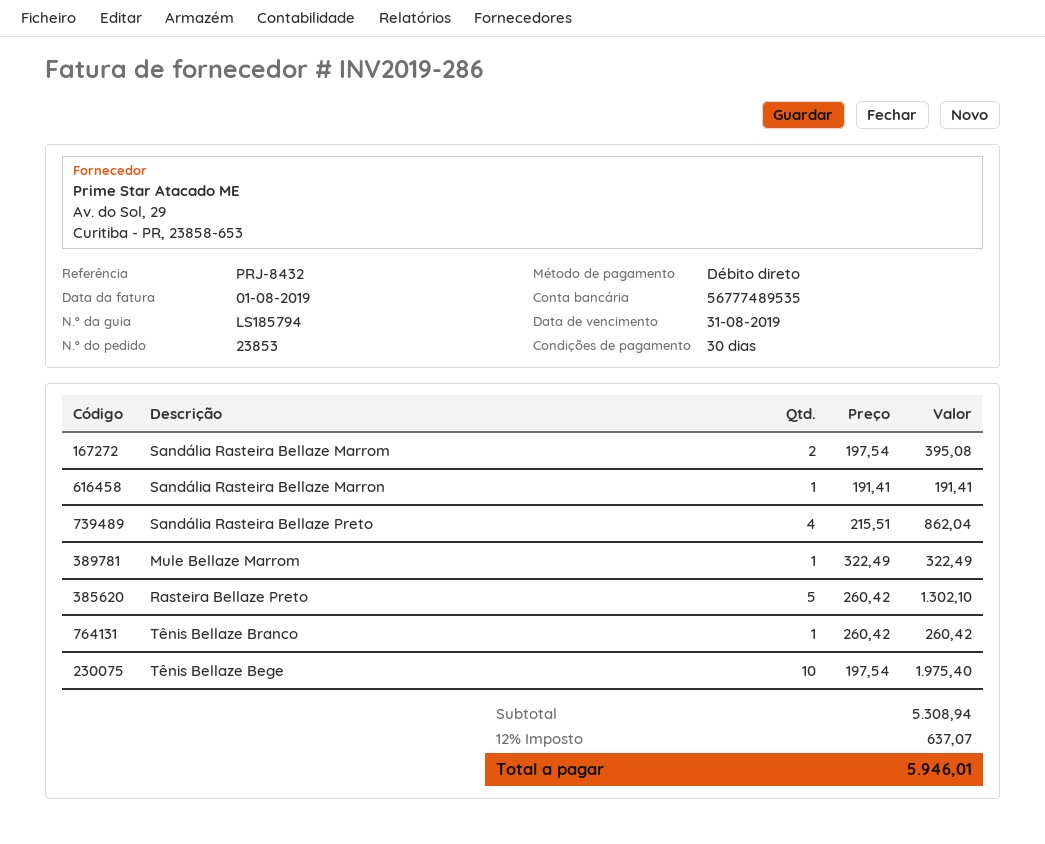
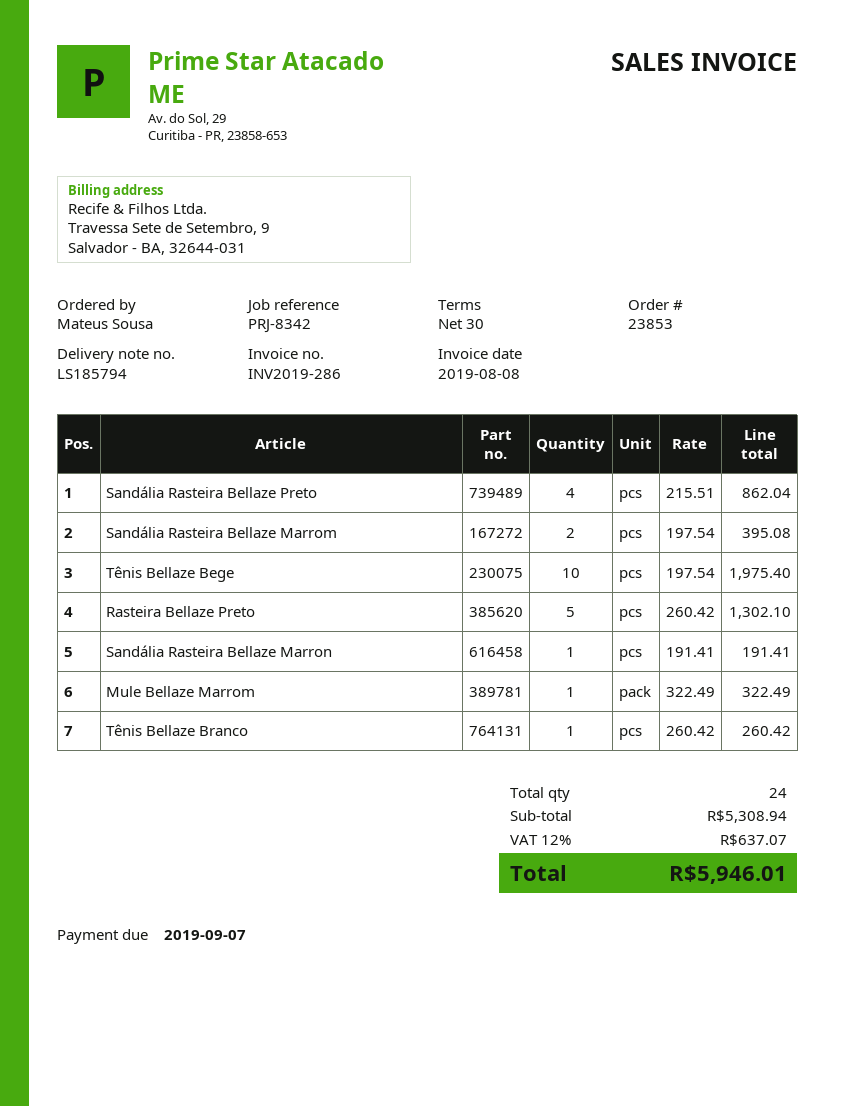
invoice date: 2019-08-01 -> 2019-08-08
due date: 2019-08-31 -> 2019-09-07
reference: PRJ-8432 -> PRJ-8342

